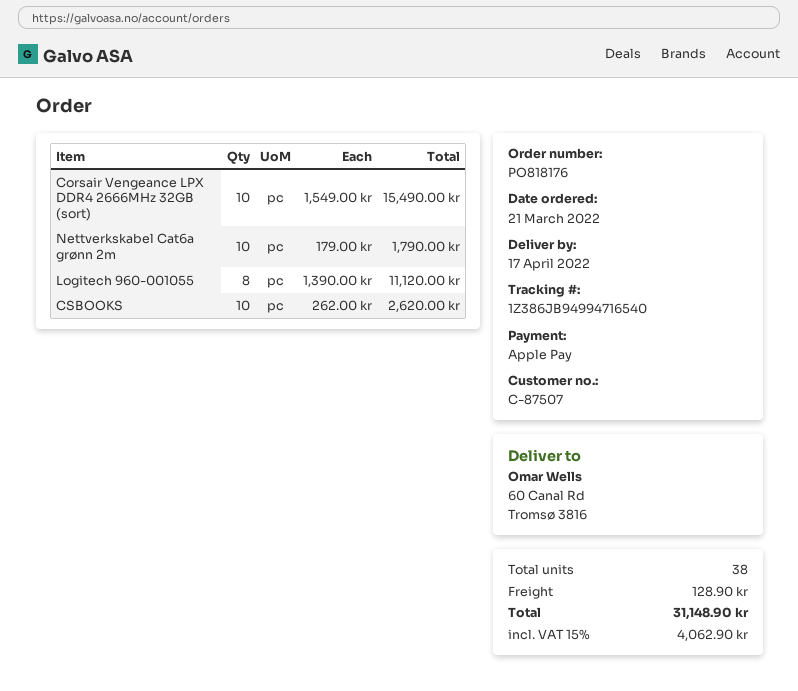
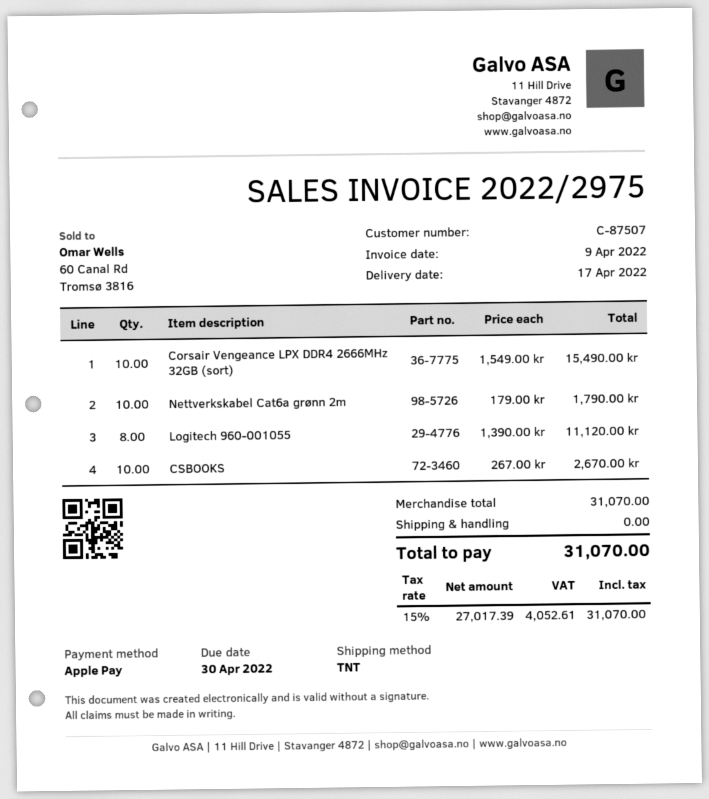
CSBOOKS: 10 x 262.00 = 2620.00 -> 10 x 267.00 = 2670.00
shipping: 128.90 -> 0.00
tax: 15% = 4062.90 -> 15% = 4052.61
total: 31148.90 -> 31070.00

